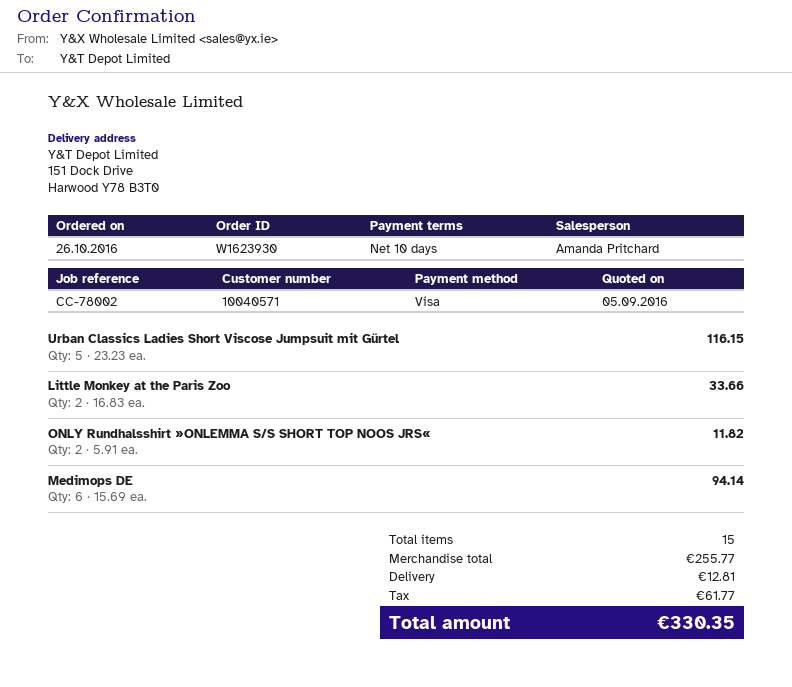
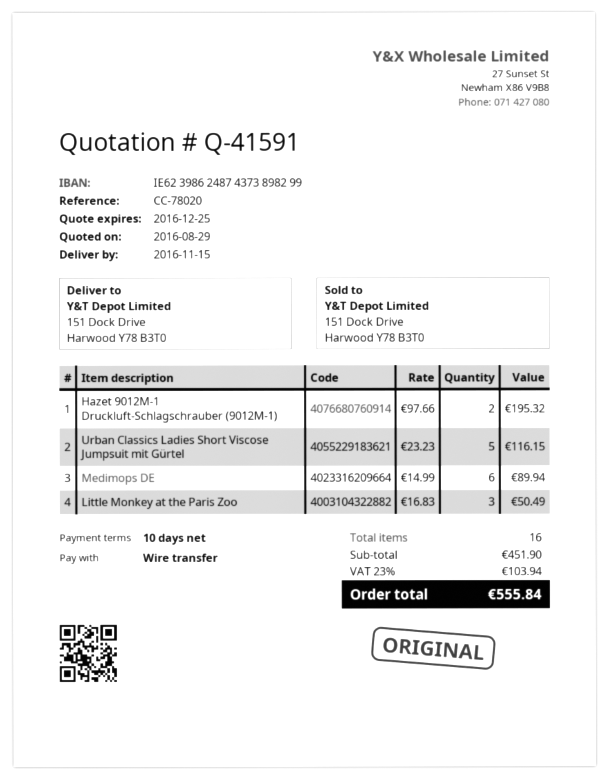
quote date: 2016-09-05 -> 2016-08-29
reference: CC-78002 -> CC-78020
payment method: Visa -> bank transfer
Little Monkey at the Paris Zoo: 2 x 16.83 = 33.66 -> 3 x 16.83 = 50.49
ONLY Rundhalsshirt »ONLEMMA S/S SHORT TOP NOOS JRS«: 2 x 5.91 = 11.82 -> none
Medimops DE: 6 x 15.69 = 94.14 -> 6 x 14.99 = 89.94
Hazet 9012M-1 Druckluft-Schlagschrauber (9012M-1): none -> 2 x 97.66 = 195.32
total quantity: 15 -> 16
subtotal: 255.77 -> 451.90
shipping: 12.81 -> none
tax: 61.77 -> 103.94
total: 330.35 -> 555.84

